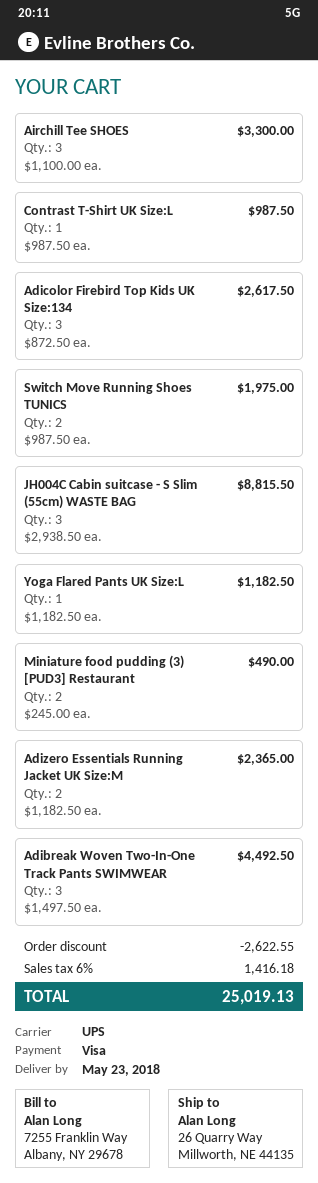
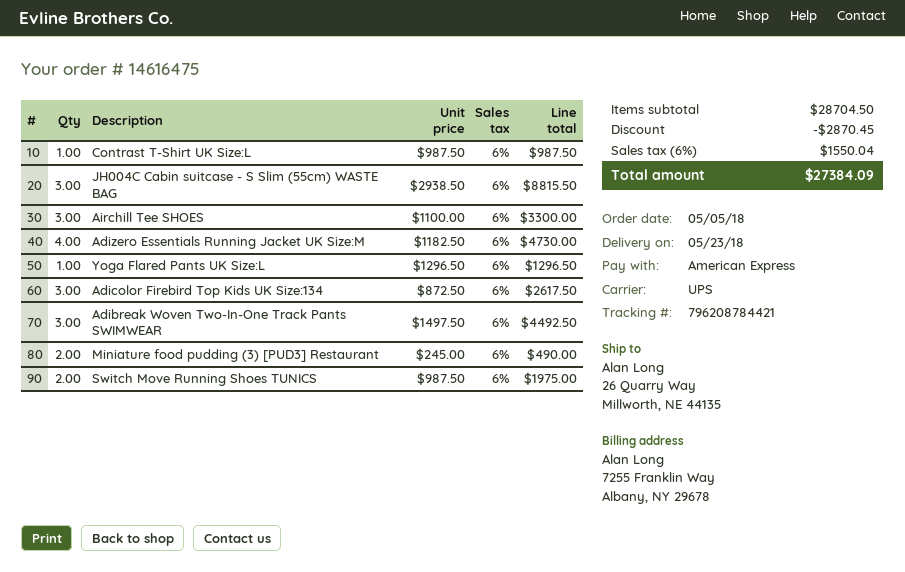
payment method: Visa -> American Express
Yoga Flared Pants UK Size:L: 1 x 1182.50 = 1182.50 -> 1 x 1296.50 = 1296.50
Adizero Essentials Running Jacket UK Size:M: 2 x 1182.50 = 2365.00 -> 4 x 1182.50 = 4730.00
discount: 2622.55 -> 2870.45
tax: 6% = 1416.18 -> 6% = 1550.04
total: 25019.13 -> 27384.09

